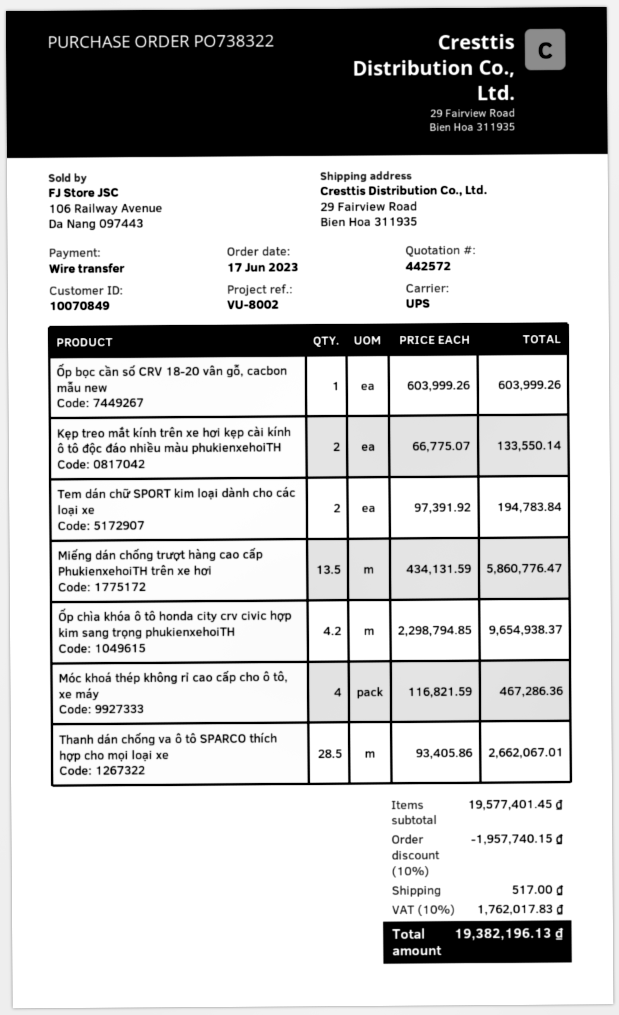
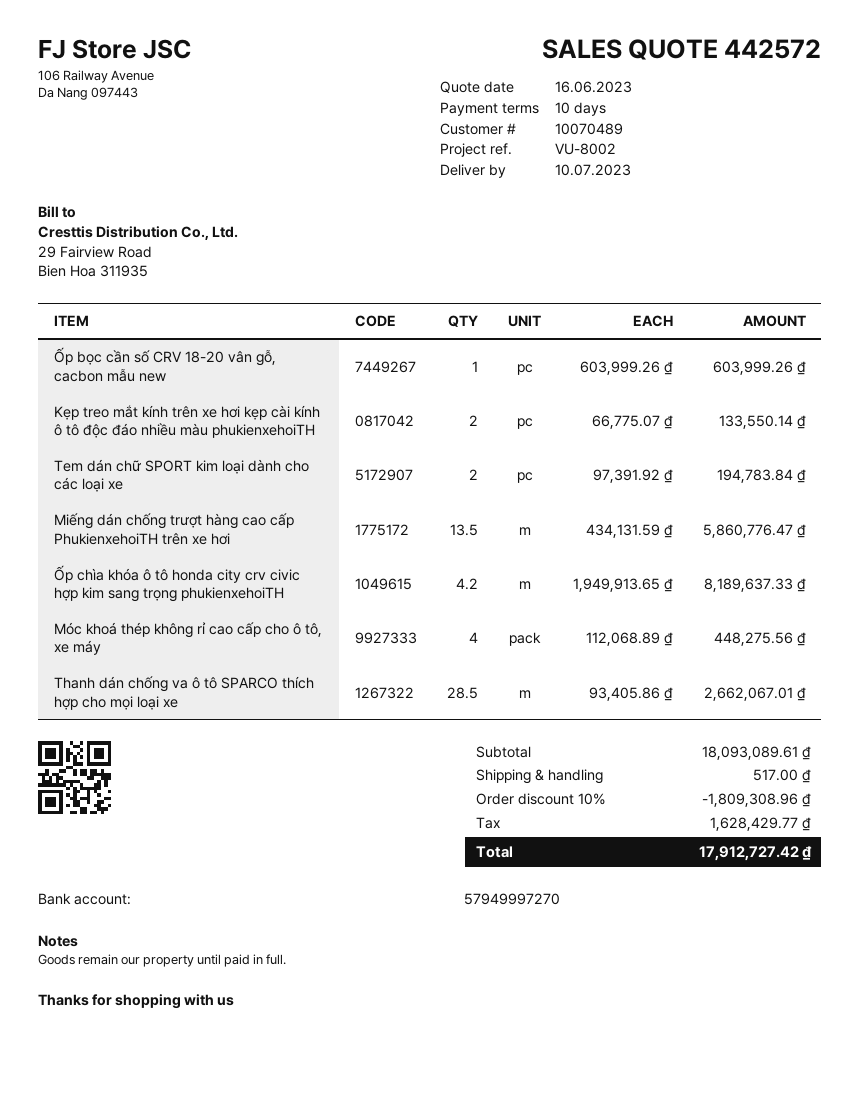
customer number: 10070849 -> 10070489
Ốp chìa khóa ô tô honda city crv civic hợp kim sang trọng phukienxehoiTH: 4.2 x 2298794.85 = 9654938.37 -> 4.2 x 1949913.65 = 8189637.33
Móc khoá thép không rỉ cao cấp cho ô tô, xe máy: 4 x 116821.59 = 467286.36 -> 4 x 112068.89 = 448275.56
subtotal: 19577401.45 -> 18093089.61
discount: 10% = 1957740.15 -> 10% = 1809308.96
tax: 1762017.83 -> 1628429.77
total: 19382196.13 -> 17912727.42

